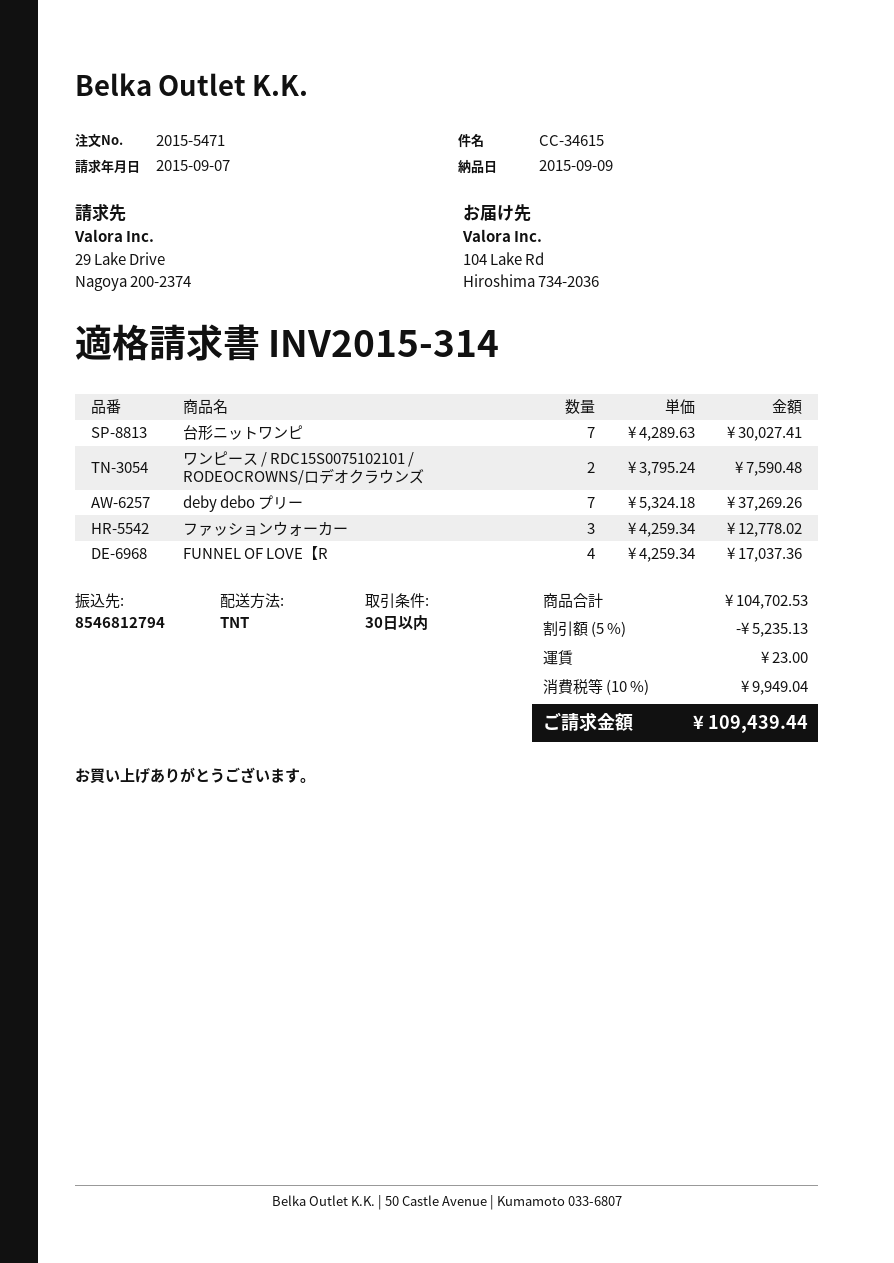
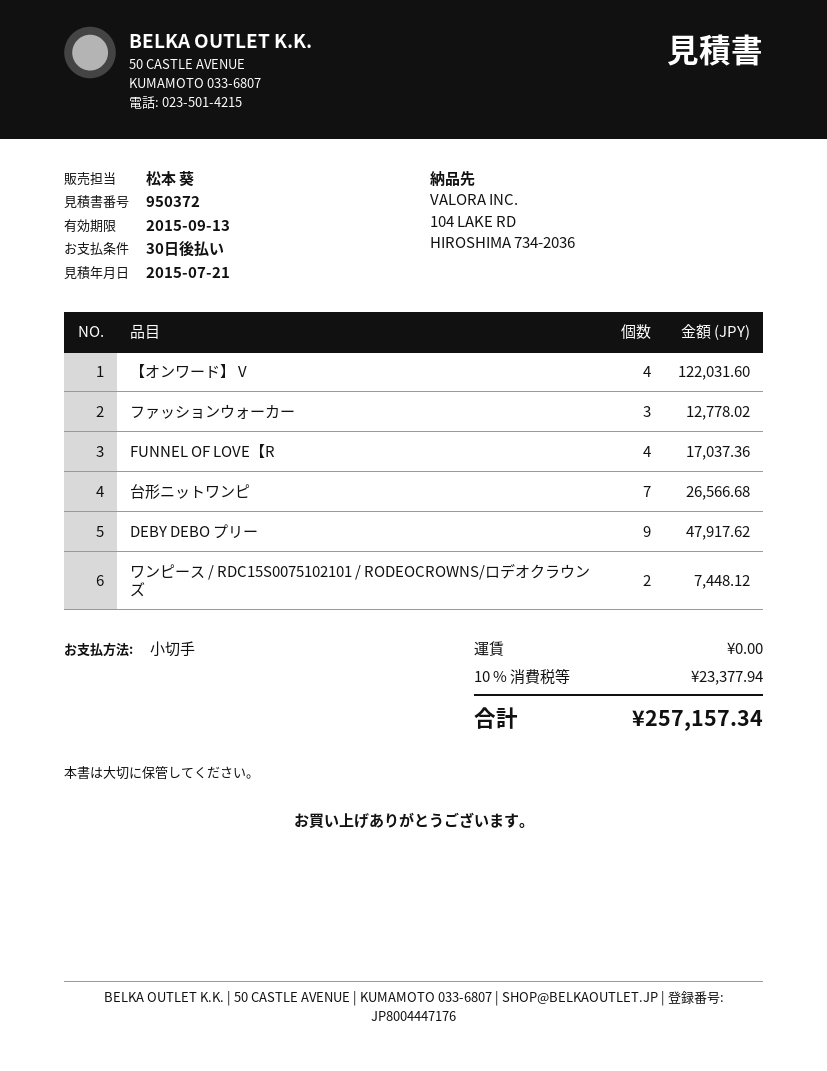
台形ニットワンピ: 7 for 30027.41 -> 7 for 26566.68
ワンピース / RDC15S0075102101 / RODEOCROWNS/ロデオクラウンズ: 2 for 7590.48 -> 2 for 7448.12
deby debo プリー: 7 for 37269.26 -> 9 for 47917.62
【オンワード】 V: none -> 4 for 122031.60
discount: 5% = 5235.13 -> none
shipping: 23.00 -> 0.00
tax: 10% = 9949.04 -> 10% = 23377.94
total: 109439.44 -> 257157.34

